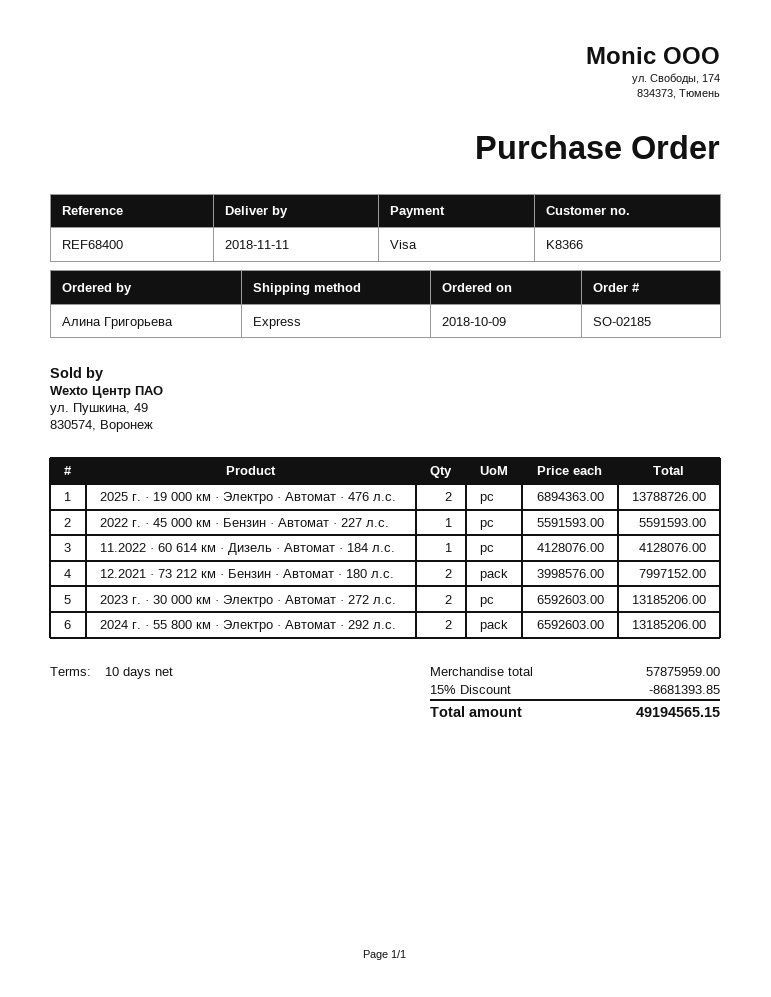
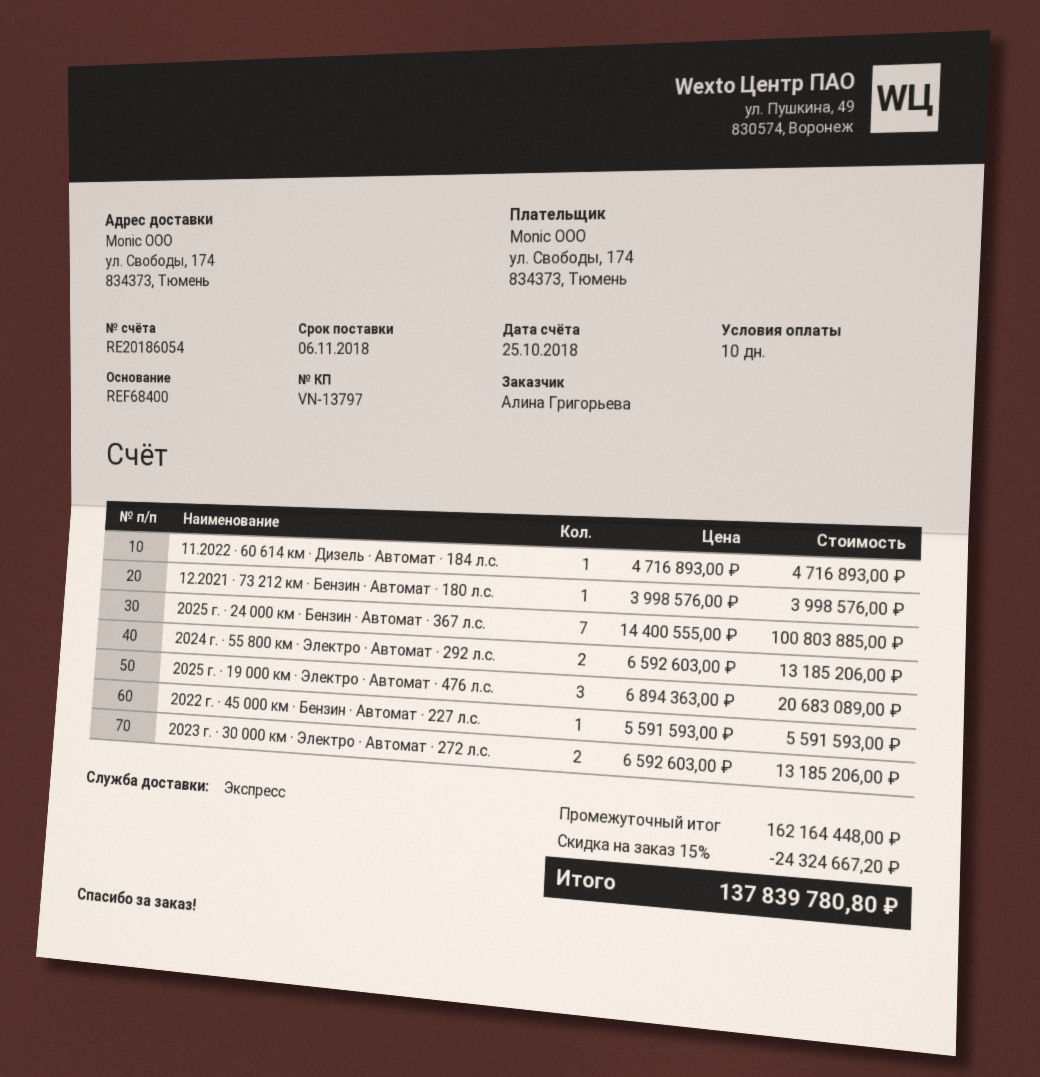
delivery date: 2018-11-11 -> 2018-11-06
2025 г. · 19 000 км · Электро · Автомат · 476 л.с.: 2 x 6894363.00 = 13788726.00 -> 3 x 6894363.00 = 20683089.00
11.2022 · 60 614 км · Дизель · Автомат · 184 л.с.: 1 x 4128076.00 = 4128076.00 -> 1 x 4716893.00 = 4716893.00
12.2021 · 73 212 км · Бензин · Автомат · 180 л.с.: 2 x 3998576.00 = 7997152.00 -> 1 x 3998576.00 = 3998576.00
2025 г. · 24 000 км · Бензин · Автомат · 367 л.с.: none -> 7 x 14400555.00 = 100803885.00
subtotal: 57875959.00 -> 162164448.00
discount: 15% = 8681393.85 -> 15% = 24324667.20
total: 49194565.15 -> 137839780.80

